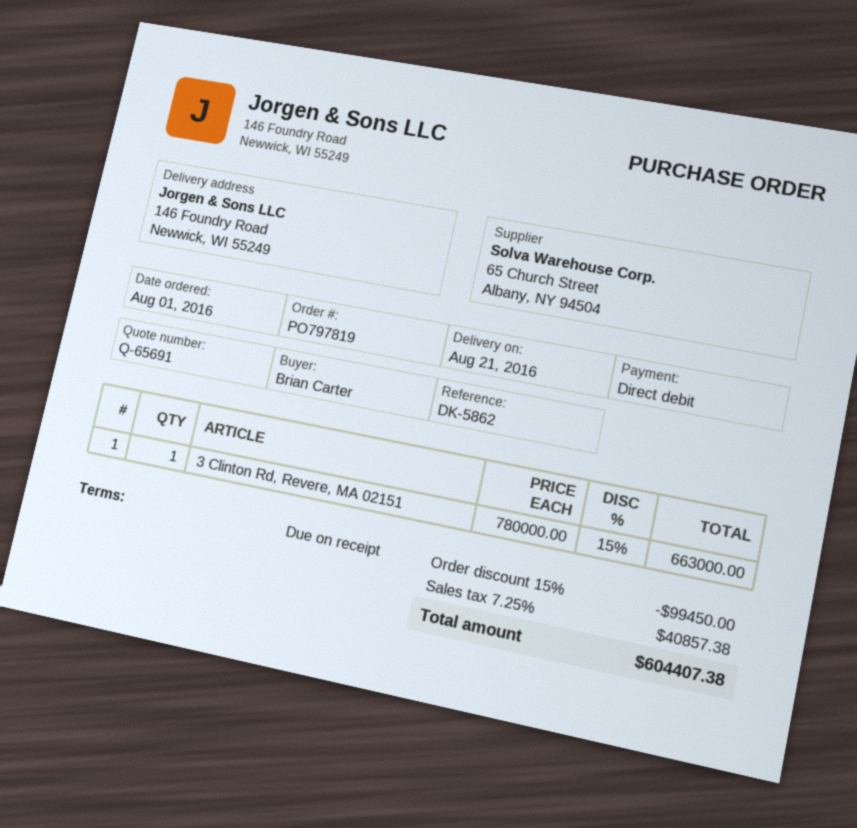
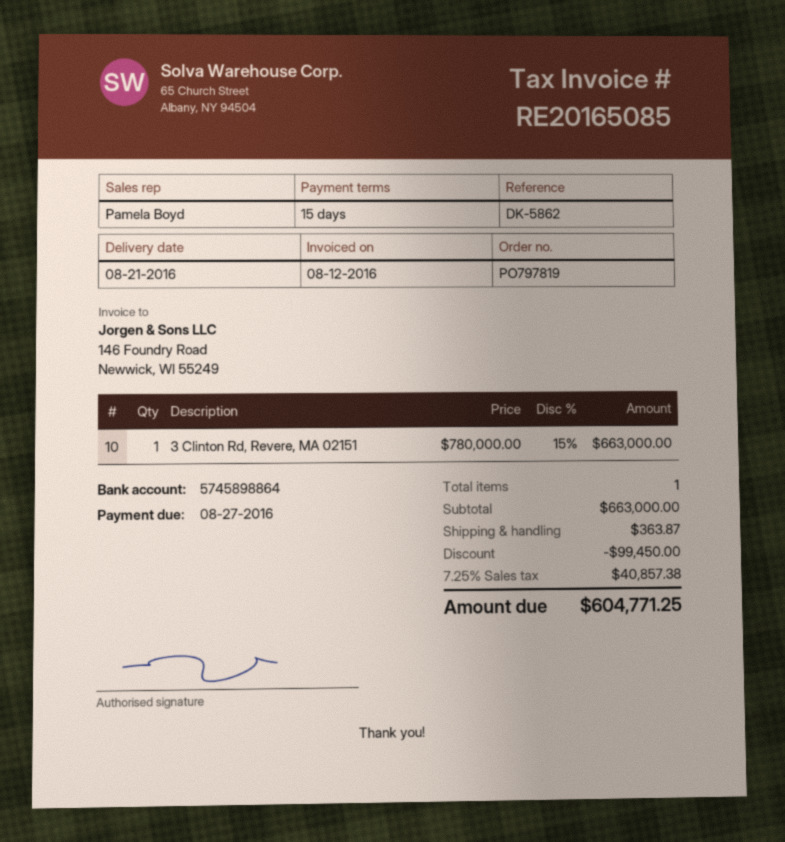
payment terms: on receipt -> 15 days
shipping: none -> 363.87
total: 604407.38 -> 604771.25

